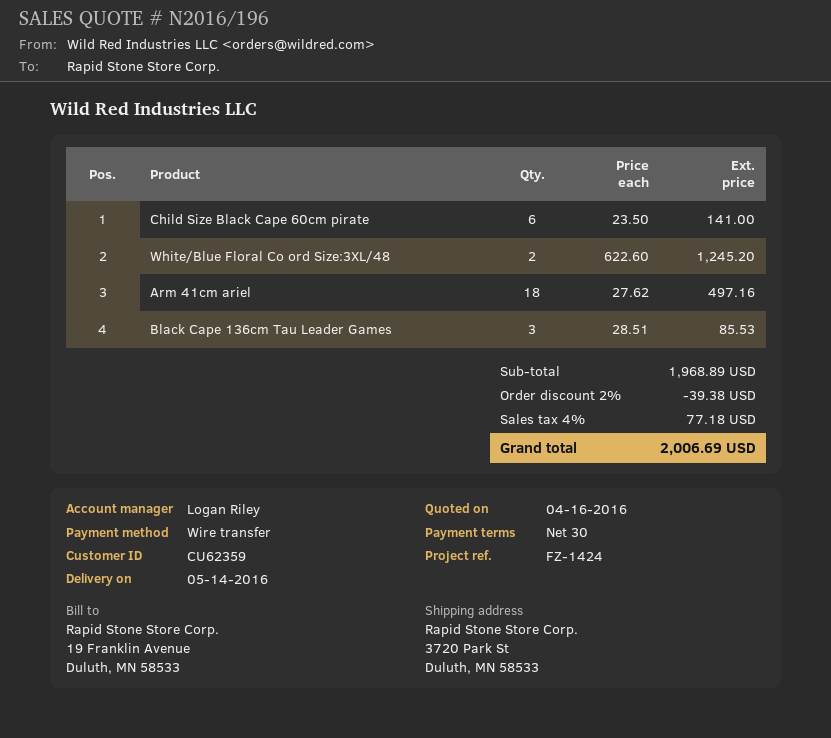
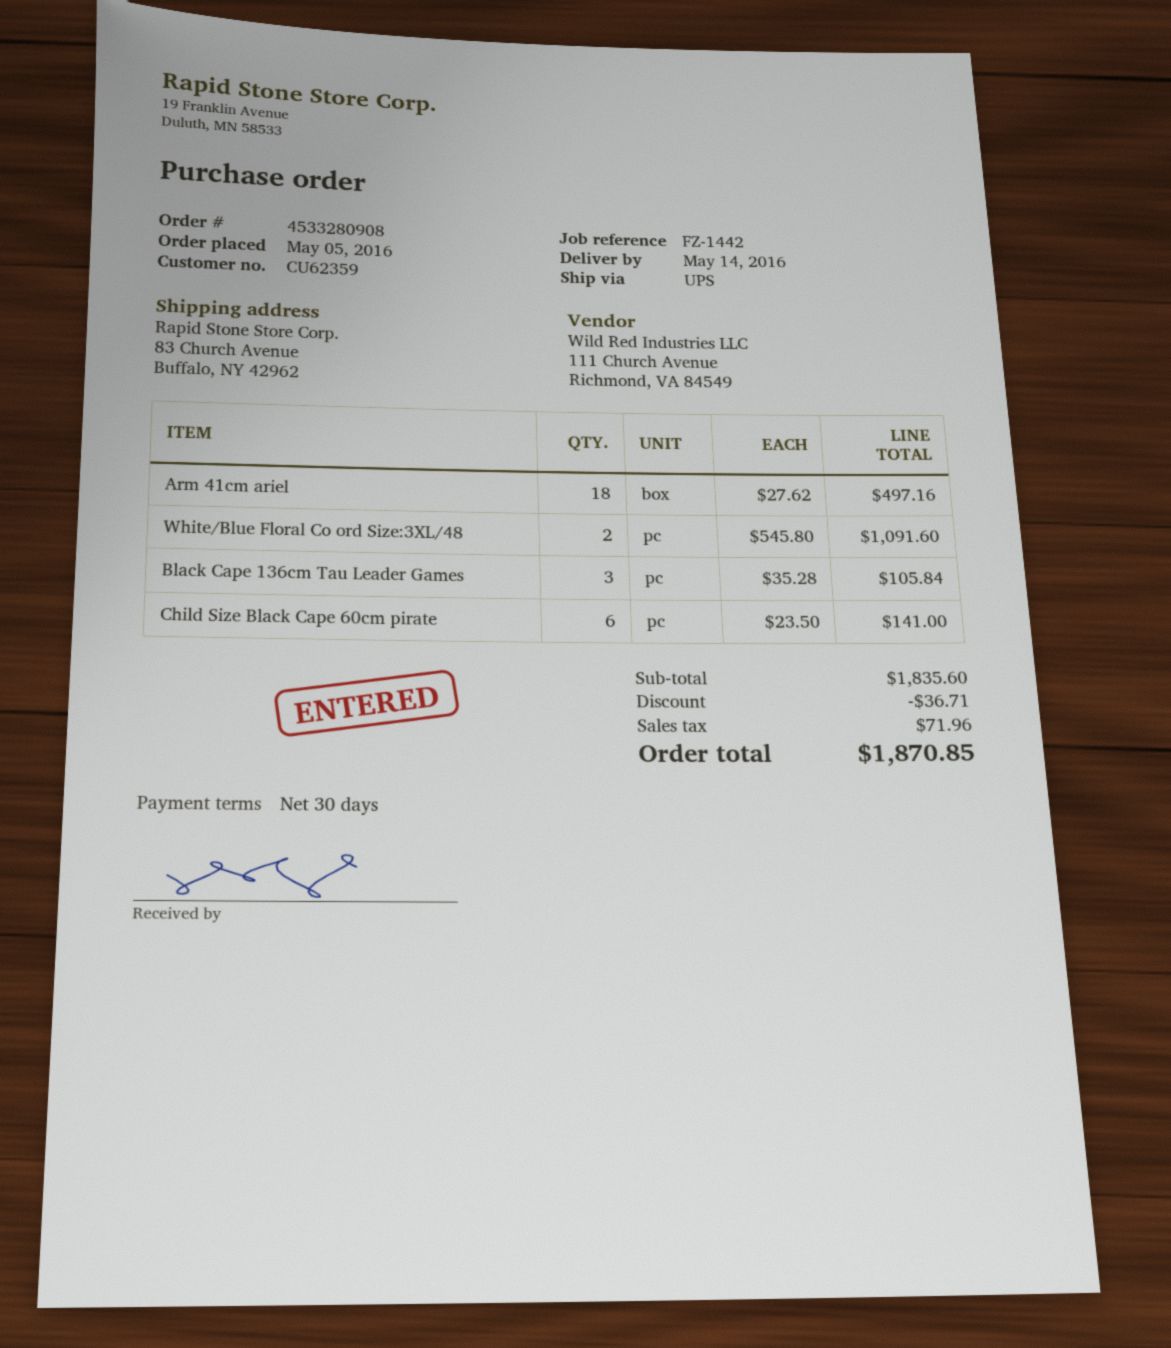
reference: FZ-1424 -> FZ-1442
ship to: 3720 Park St, Duluth, MN 58533 -> 83 Church Avenue, Buffalo, NY 42962
White/Blue Floral Co ord Size:3XL/48: 2 x 622.60 = 1245.20 -> 2 x 545.80 = 1091.60
Black Cape 136cm Tau Leader Games: 3 x 28.51 = 85.53 -> 3 x 35.28 = 105.84
subtotal: 1968.89 -> 1835.60
discount: 39.38 -> 36.71
tax: 77.18 -> 71.96
total: 2006.69 -> 1870.85

